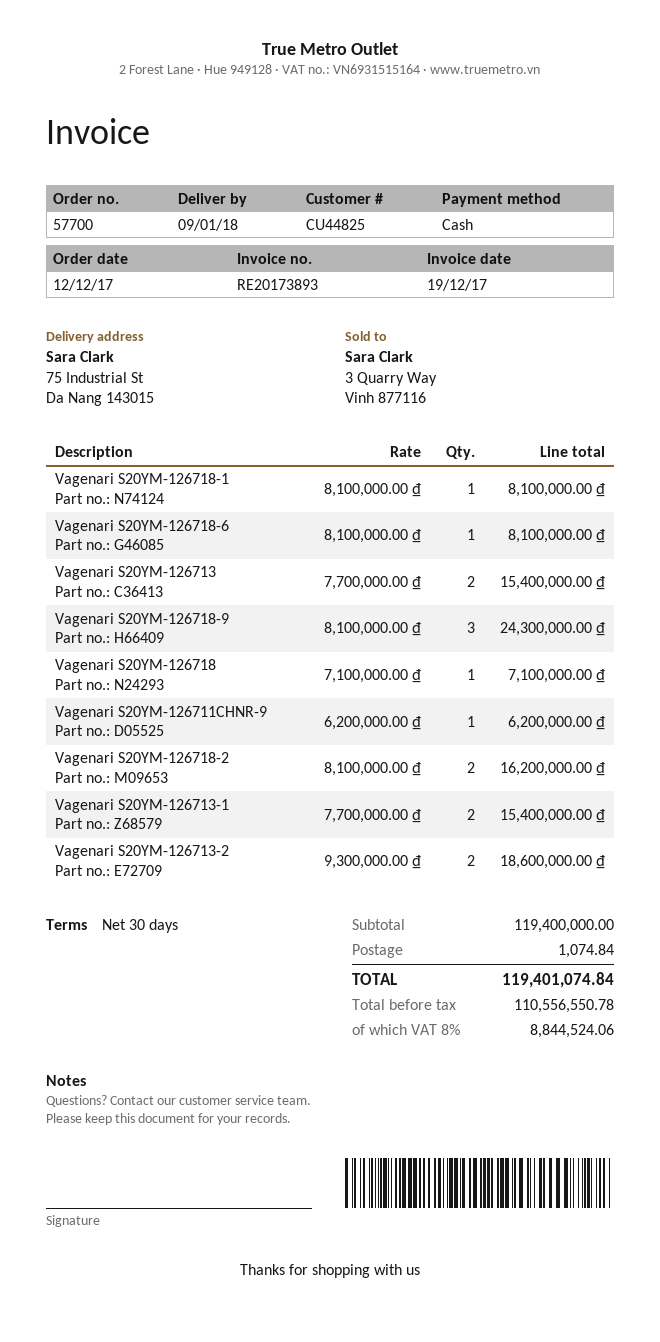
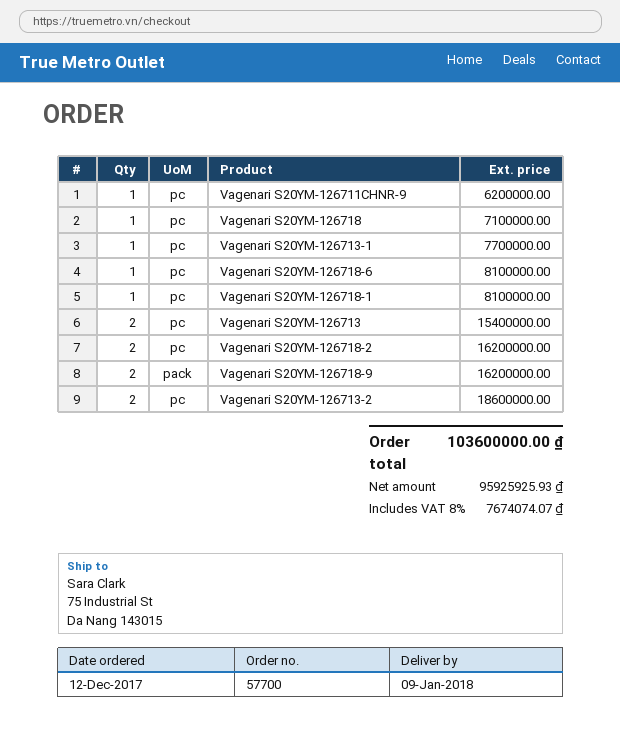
Vagenari S20YM-126718-9: 3 for 24300000.00 -> 2 for 16200000.00
Vagenari S20YM-126713-1: 2 for 15400000.00 -> 1 for 7700000.00
shipping: 1074.84 -> none
net: 110556550.78 -> 95925925.93
tax: 8% = 8844524.06 -> 8% = 7674074.07
total: 119401074.84 -> 103600000.00

